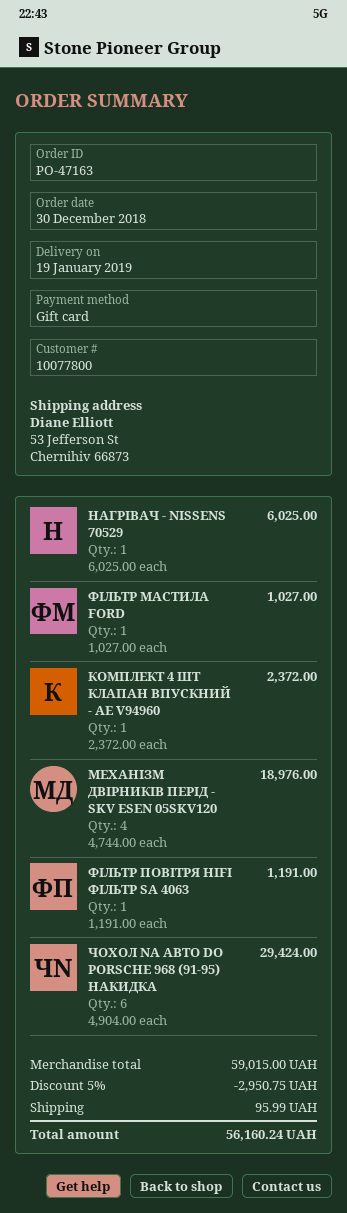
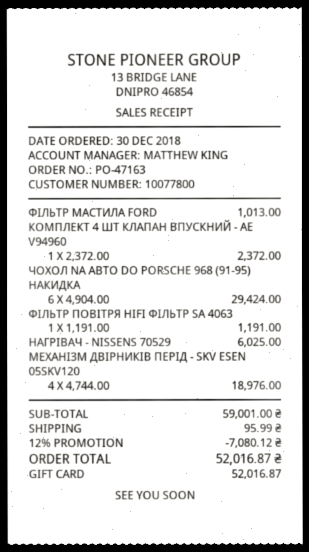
ФІЛЬТР МАСТИЛА FORD: 1 x 1027.00 = 1027.00 -> 1 x 1013.00 = 1013.00
subtotal: 59015.00 -> 59001.00
discount: 5% = 2950.75 -> 12% = 7080.12
total: 56160.24 -> 52016.87

